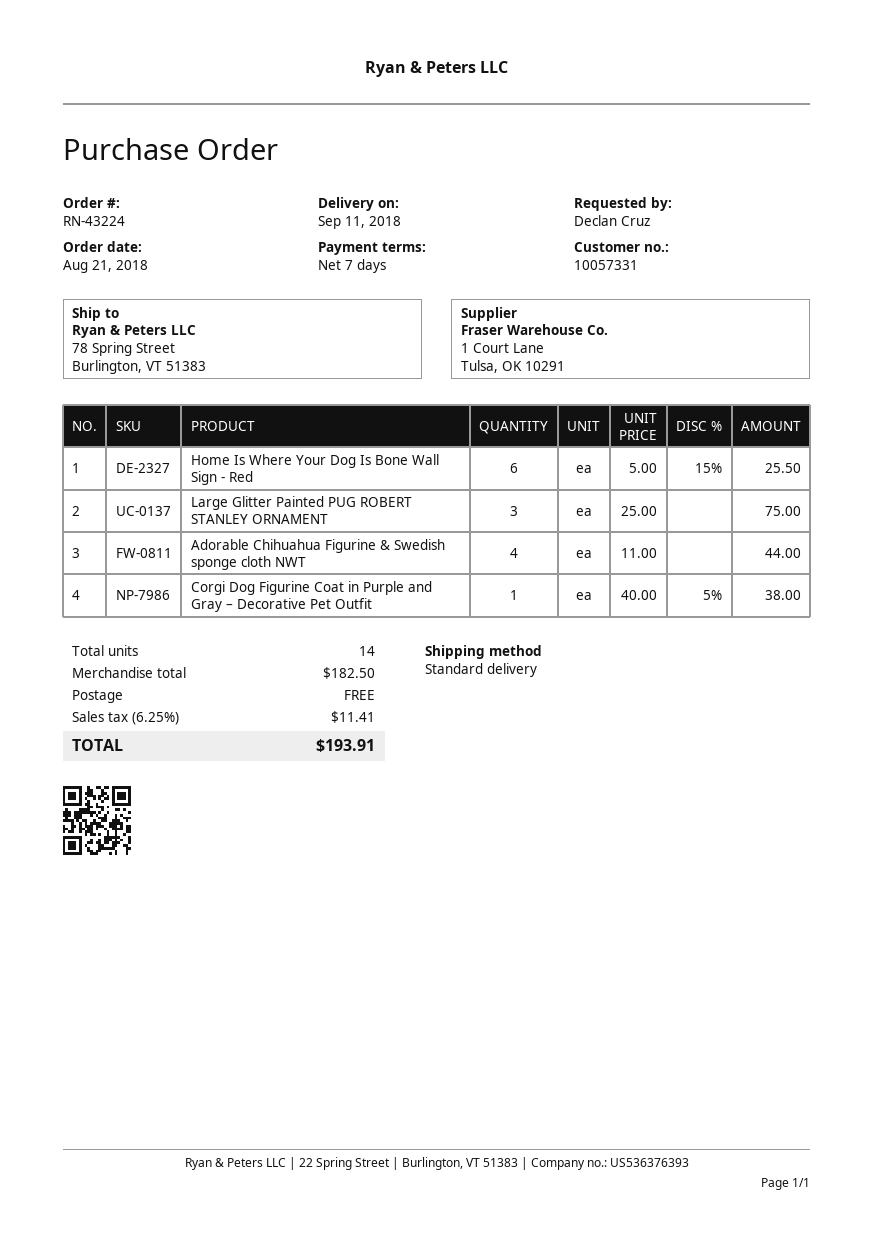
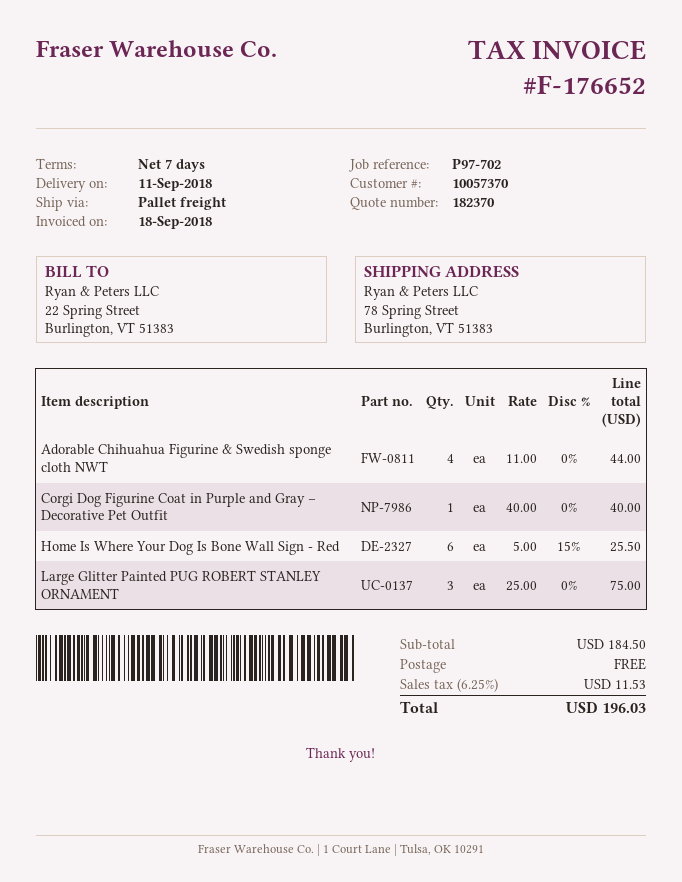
customer number: 10057331 -> 10057370
shipping method: standard -> pallet freight
Corgi Dog Figurine Coat in Purple and Gray – Decorative Pet Outfit: 1 x 40.00 - 5% = 38.00 -> 1 x 40.00 = 40.00
subtotal: 182.50 -> 184.50
tax: 6.25% = 11.41 -> 6.25% = 11.53
total: 193.91 -> 196.03

